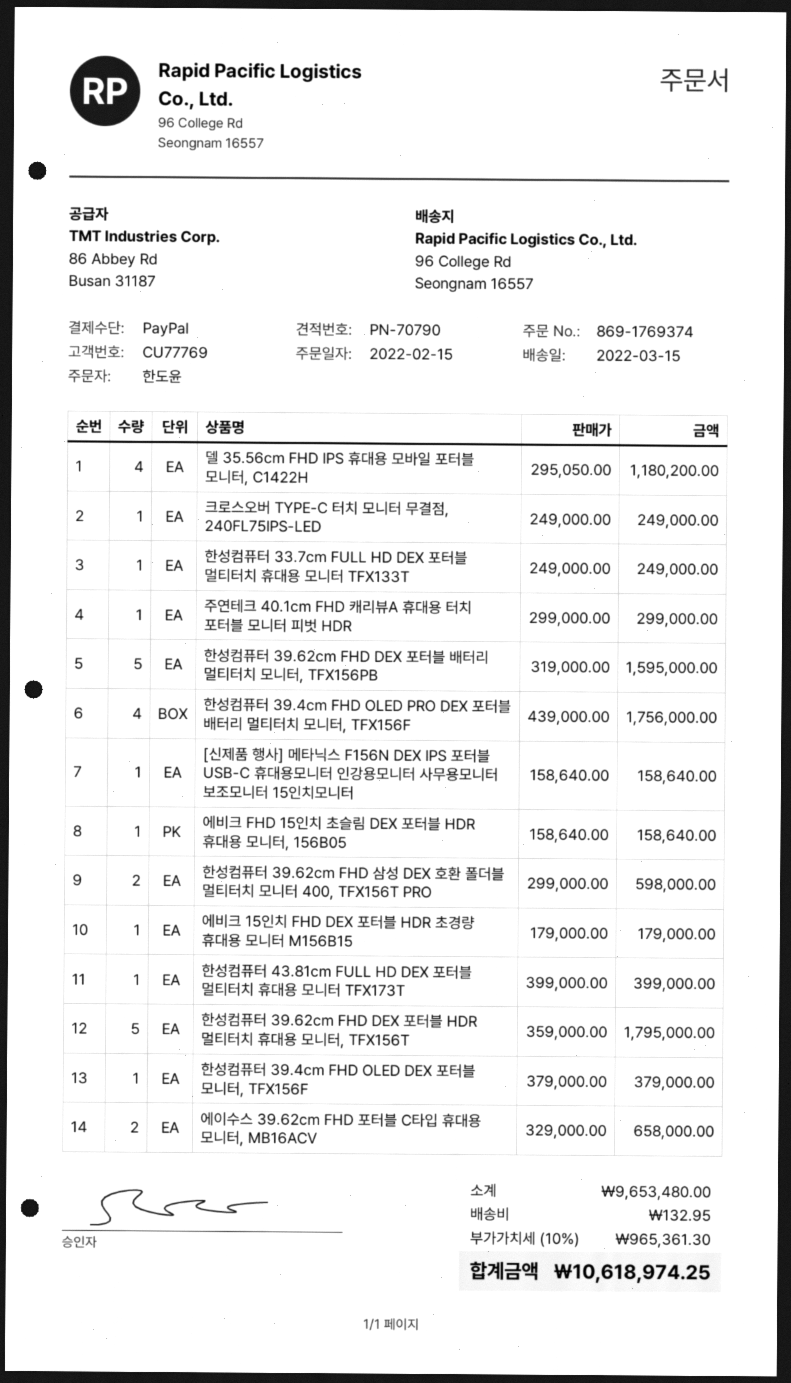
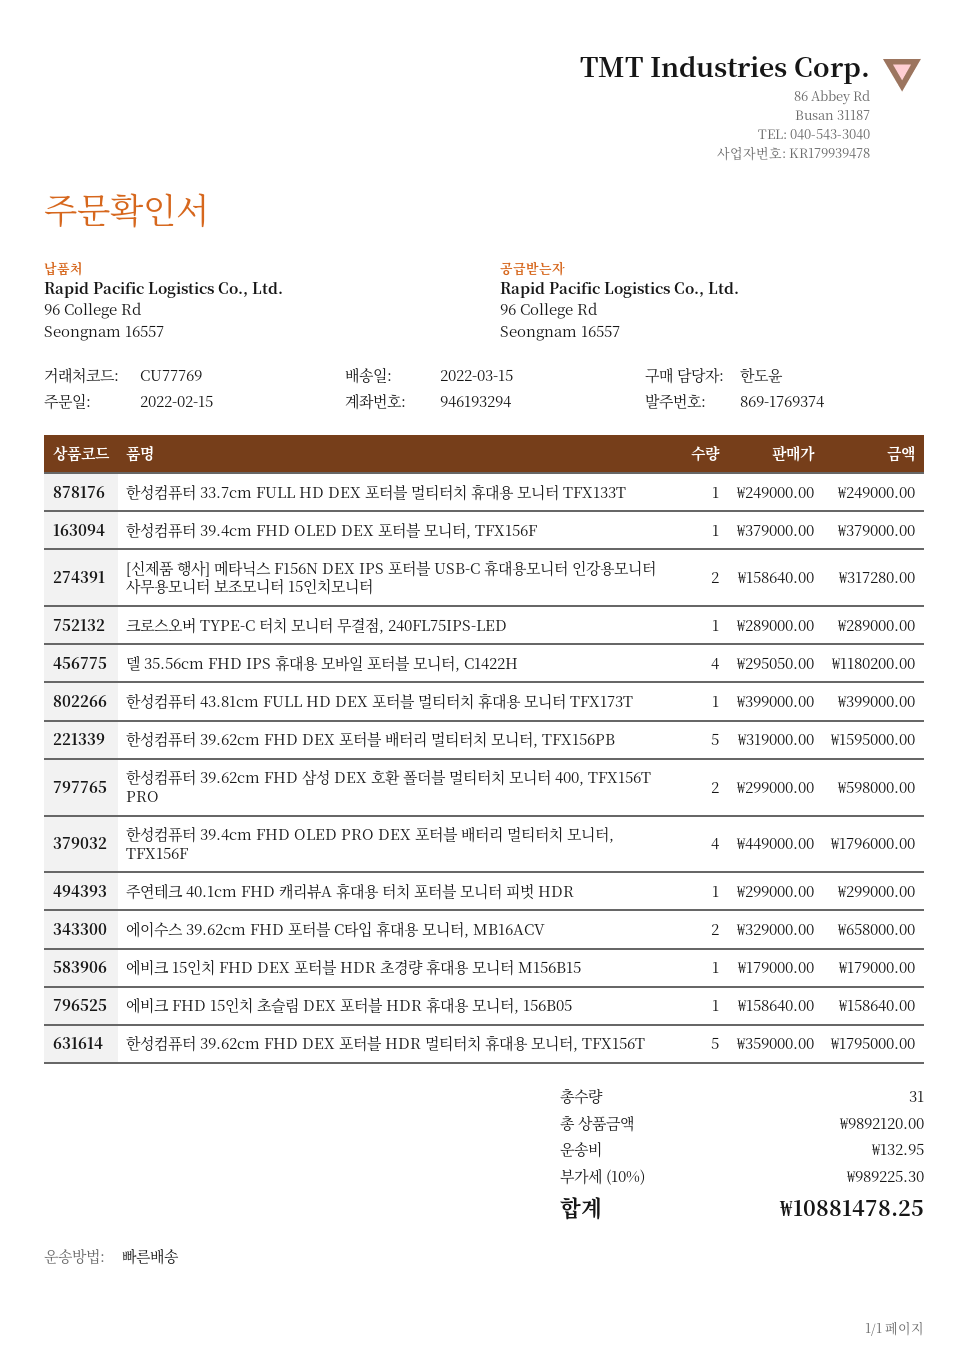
크로스오버 TYPE-C 터치 모니터 무결점, 240FL75IPS-LED: 1 x 249000.00 = 249000.00 -> 1 x 289000.00 = 289000.00
한성컴퓨터 39.4cm FHD OLED PRO DEX 포터블 배터리 멀티터치 모니터, TFX156F: 4 x 439000.00 = 1756000.00 -> 4 x 449000.00 = 1796000.00
[신제품 행사] 메타닉스 F156N DEX IPS 포터블 USB-C 휴대용모니터 인강용모니터 사무용모니터 보조모니터 15인치모니터: 1 x 158640.00 = 158640.00 -> 2 x 158640.00 = 317280.00
subtotal: 9653480.00 -> 9892120.00
tax: 10% = 965361.30 -> 10% = 989225.30
total: 10618974.25 -> 10881478.25

